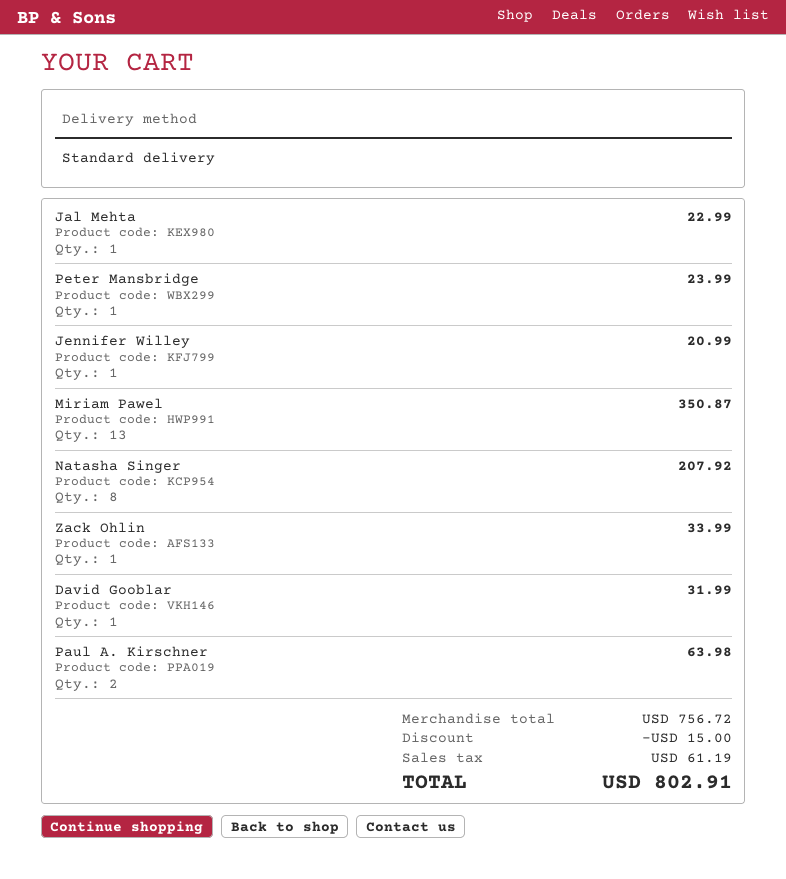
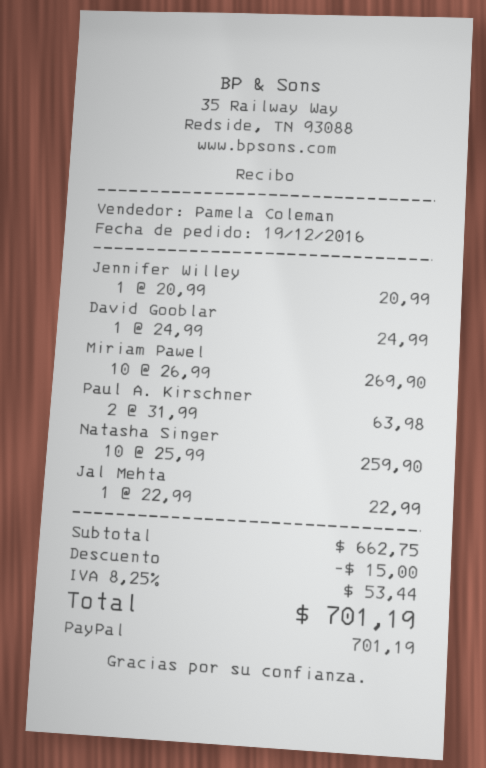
Peter Mansbridge: 1 for 23.99 -> none
Miriam Pawel: 13 for 350.87 -> 10 for 269.90
Natasha Singer: 8 for 207.92 -> 10 for 259.90
Zack Ohlin: 1 for 33.99 -> none
David Gooblar: 1 for 31.99 -> 1 for 24.99
subtotal: 756.72 -> 662.75
tax: 61.19 -> 53.44
total: 802.91 -> 701.19

